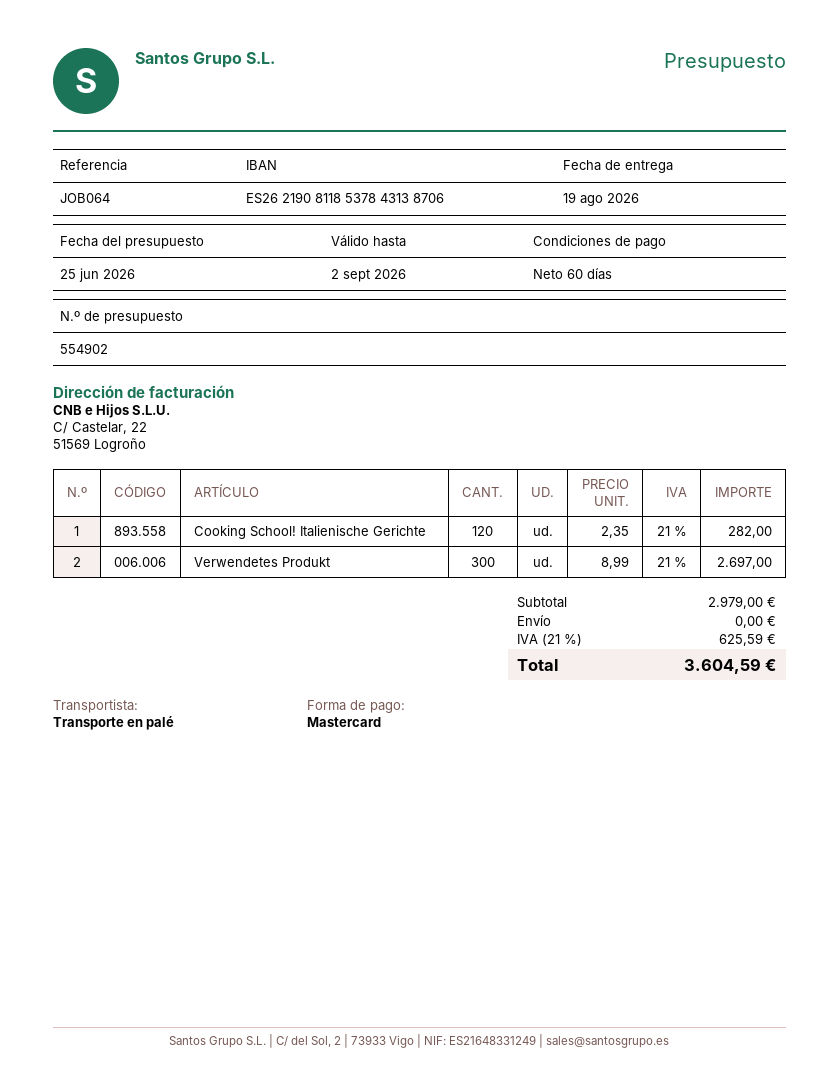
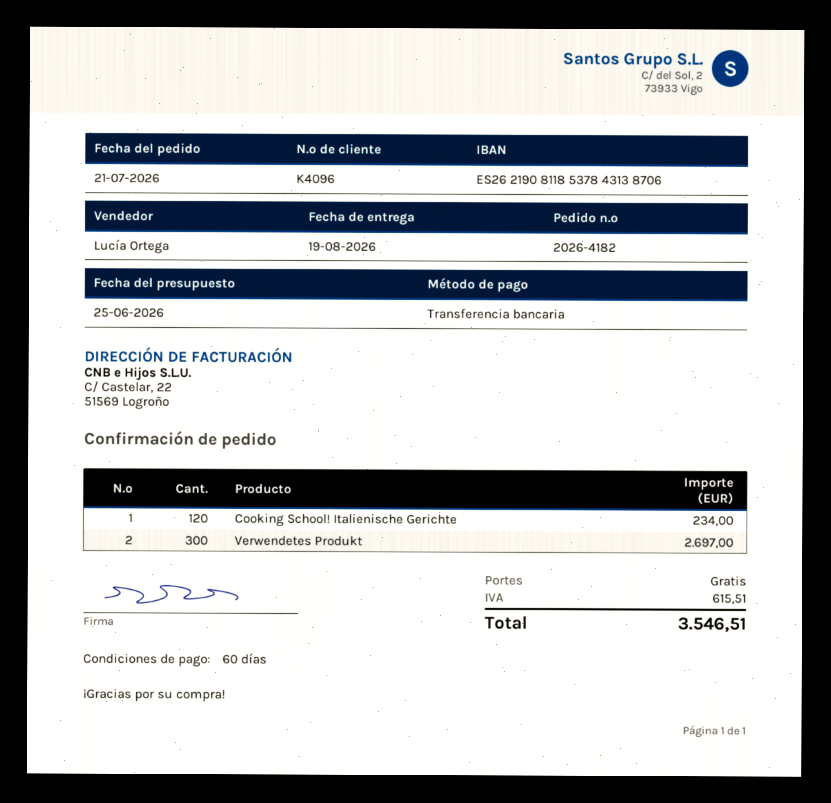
payment method: Mastercard -> bank transfer
Cooking School! Italienische Gerichte: 120 for 282.00 -> 120 for 234.00
tax: 625.59 -> 615.51
total: 3604.59 -> 3546.51

